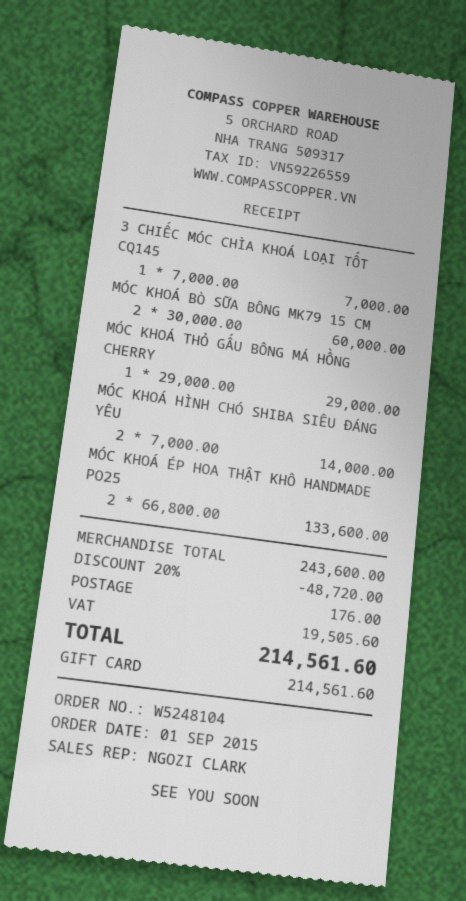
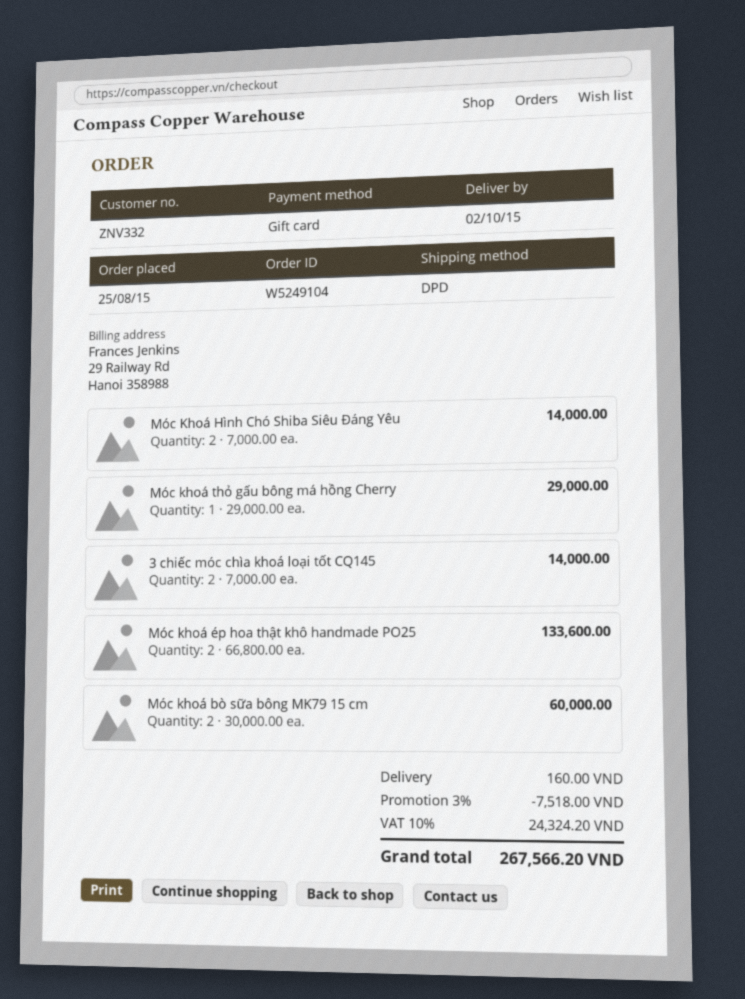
order number: W5248104 -> W5249104
order date: 2015-09-01 -> 2015-08-25
3 CHIẾC MÓC CHÌA KHOÁ LOẠI TỐT CQ145: 1 x 7000.00 = 7000.00 -> 2 x 7000.00 = 14000.00
discount: 20% = 48720.00 -> 3% = 7518.00
shipping: 176.00 -> 160.00
tax: 19505.60 -> 24324.20
total: 214561.60 -> 267566.20

